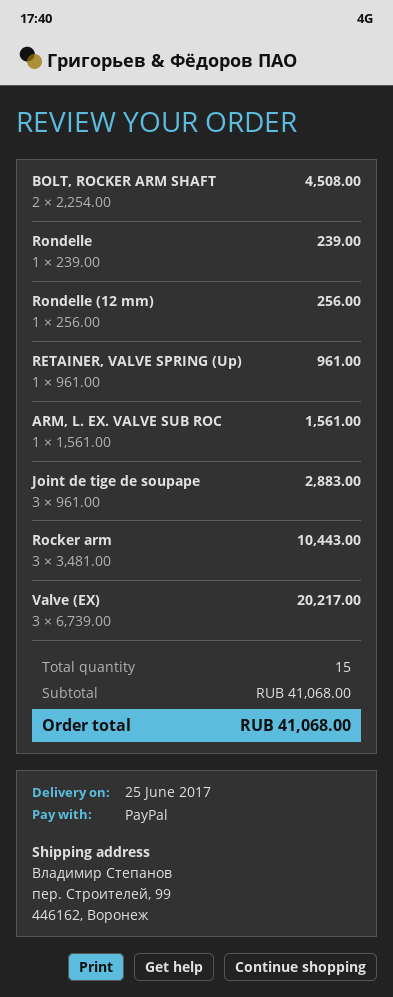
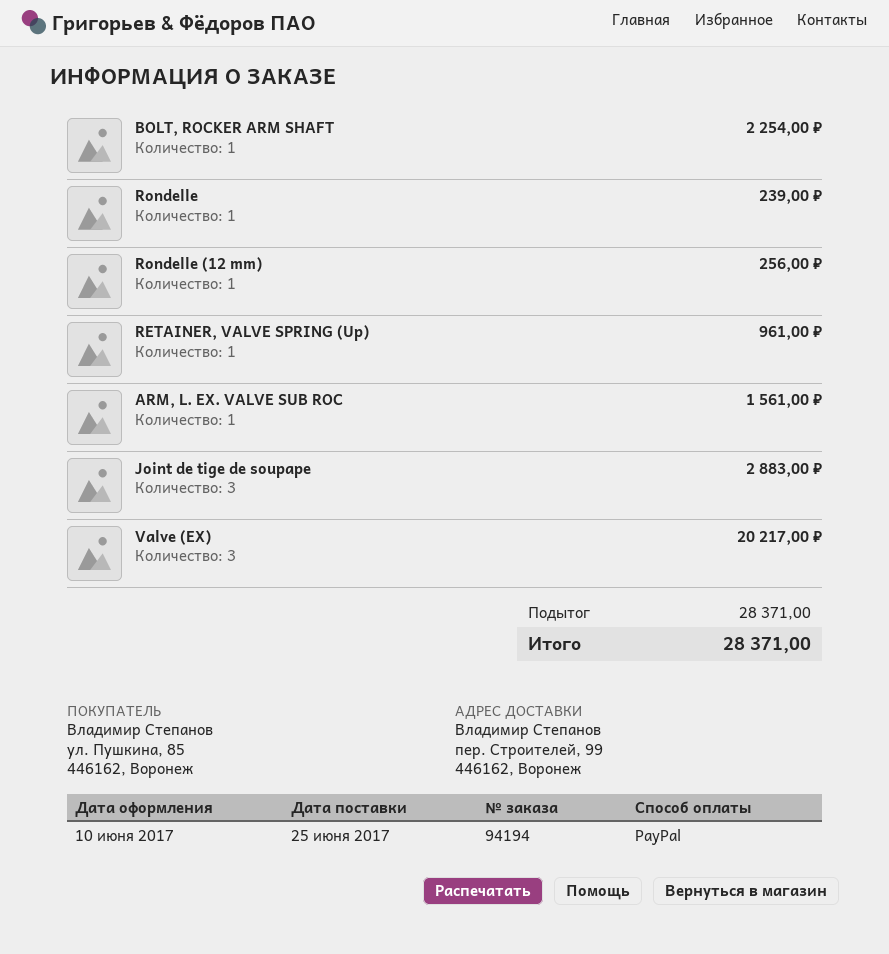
BOLT, ROCKER ARM SHAFT: 2 for 4508.00 -> 1 for 2254.00
Rocker arm: 3 for 10443.00 -> none
subtotal: 41068.00 -> 28371.00
total: 41068.00 -> 28371.00

